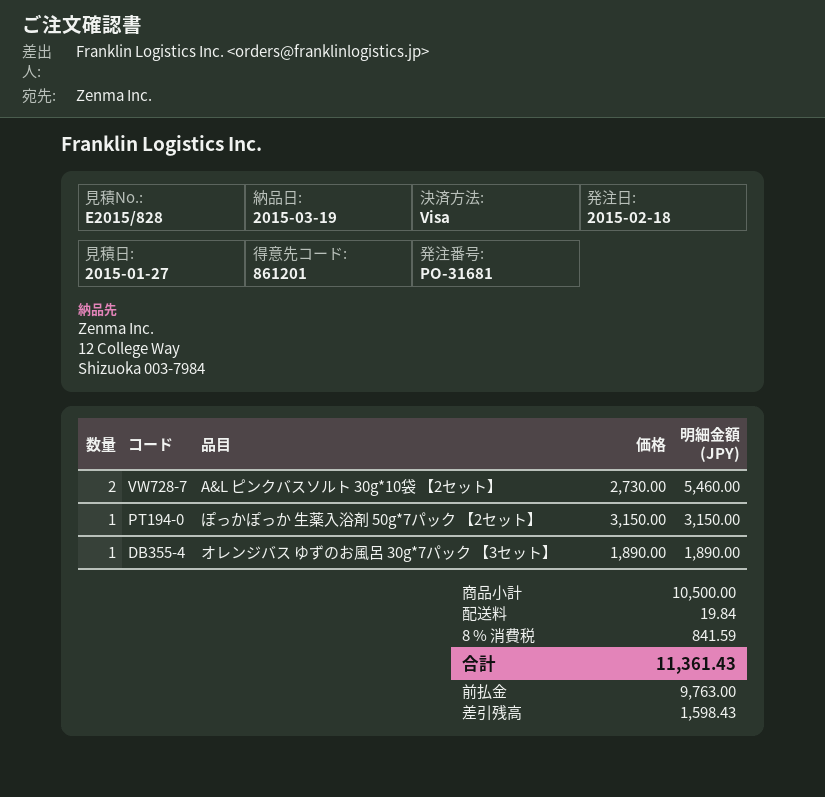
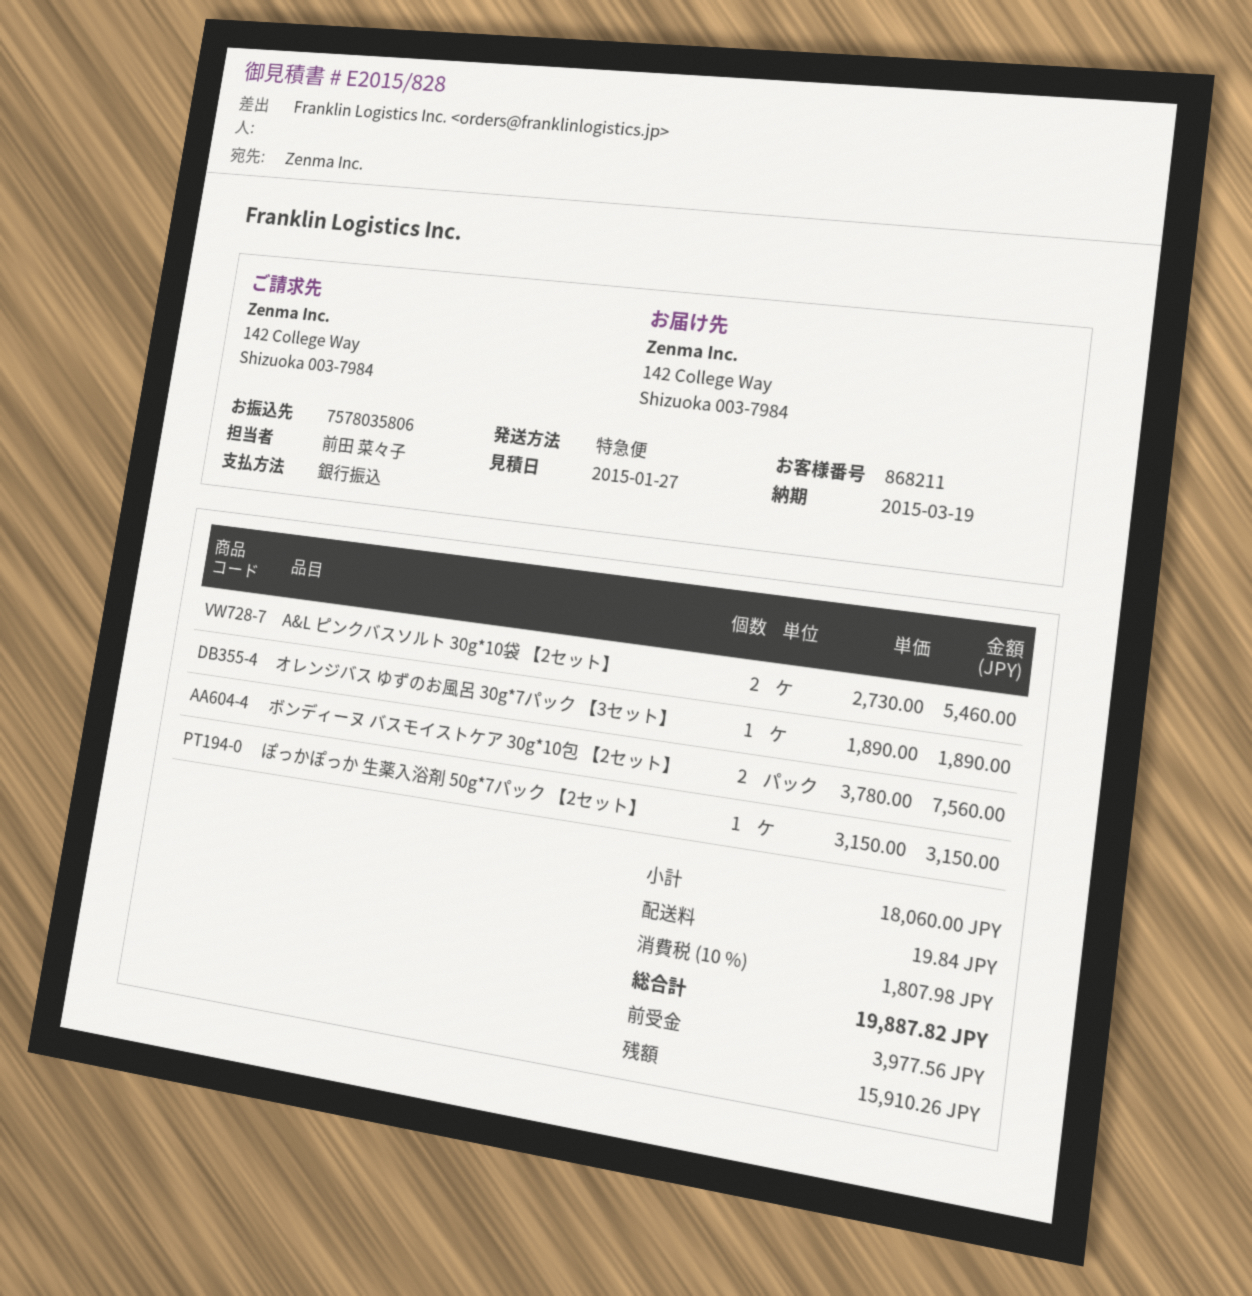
customer number: 861201 -> 868211
payment method: Visa -> bank transfer
ship to: 12 College Way, Shizuoka 003-7984 -> 142 College Way, Shizuoka 003-7984
ボンディーヌ バスモイストケア 30g*10包 【2セット】: none -> 2 x 3780.00 = 7560.00
subtotal: 10500.00 -> 18060.00
tax: 8% = 841.59 -> 10% = 1807.98
total: 11361.43 -> 19887.82
deposit: 9763.00 -> 3977.56
balance: 1598.43 -> 15910.26

